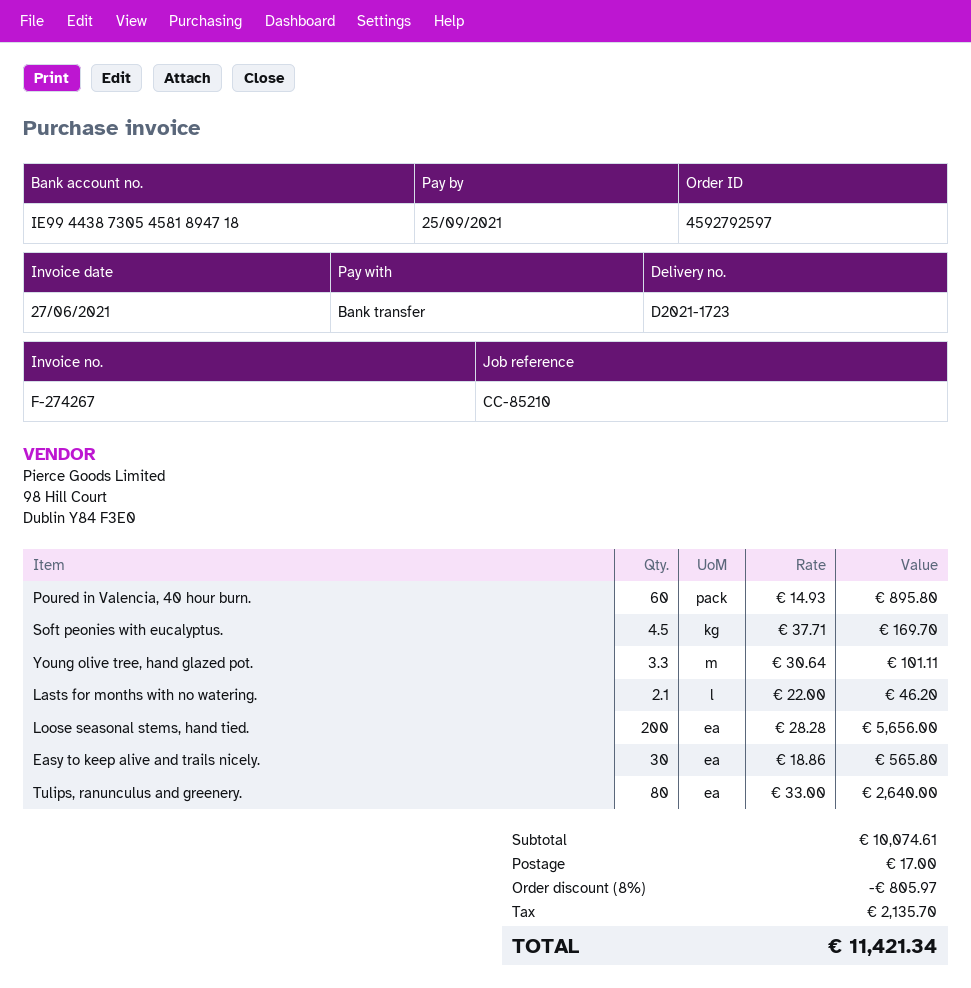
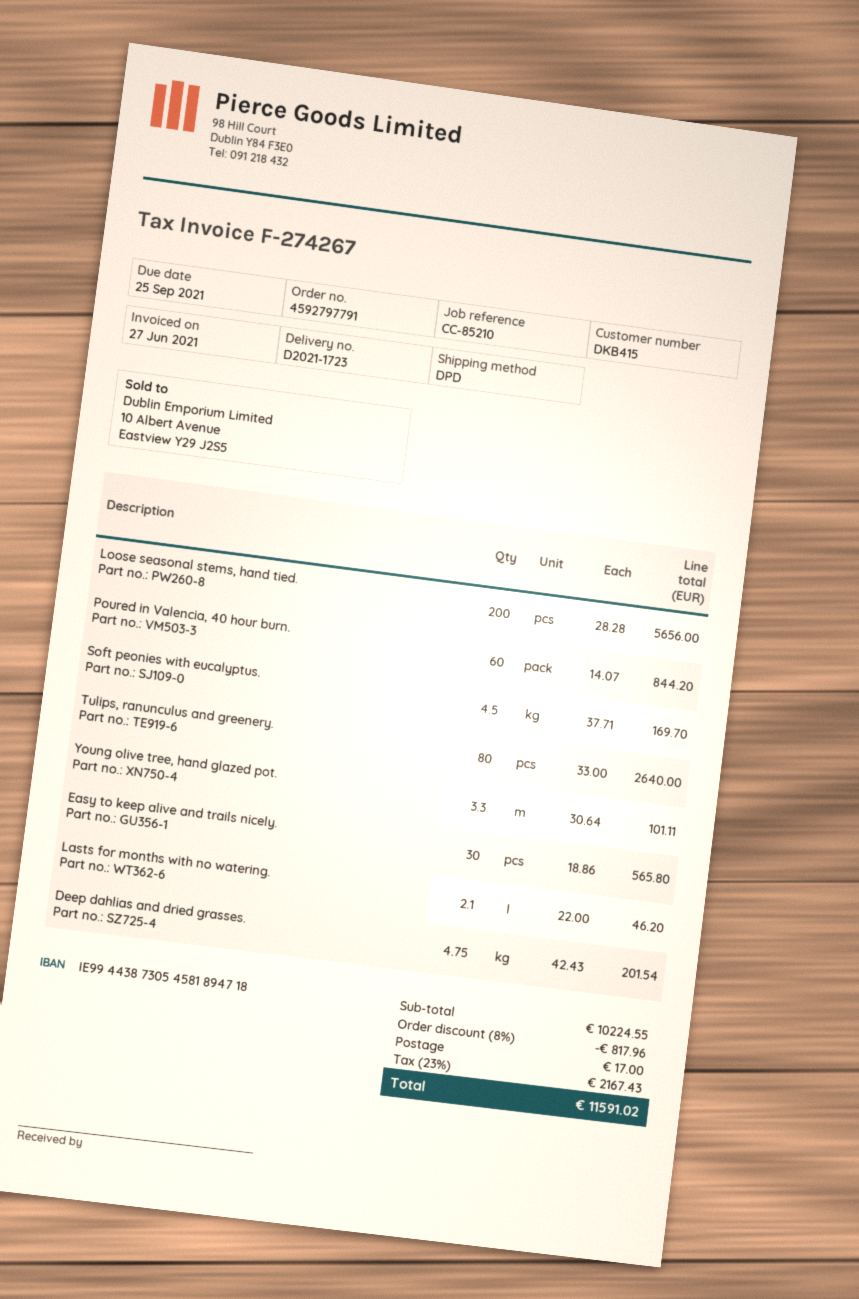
order number: 4592792597 -> 4592797791
Poured in Valencia, 40 hour burn.: 60 x 14.93 = 895.80 -> 60 x 14.07 = 844.20
Deep dahlias and dried grasses.: none -> 4.75 x 42.43 = 201.54
subtotal: 10074.61 -> 10224.55
discount: 8% = 805.97 -> 8% = 817.96
tax: 2135.70 -> 2167.43
total: 11421.34 -> 11591.02

